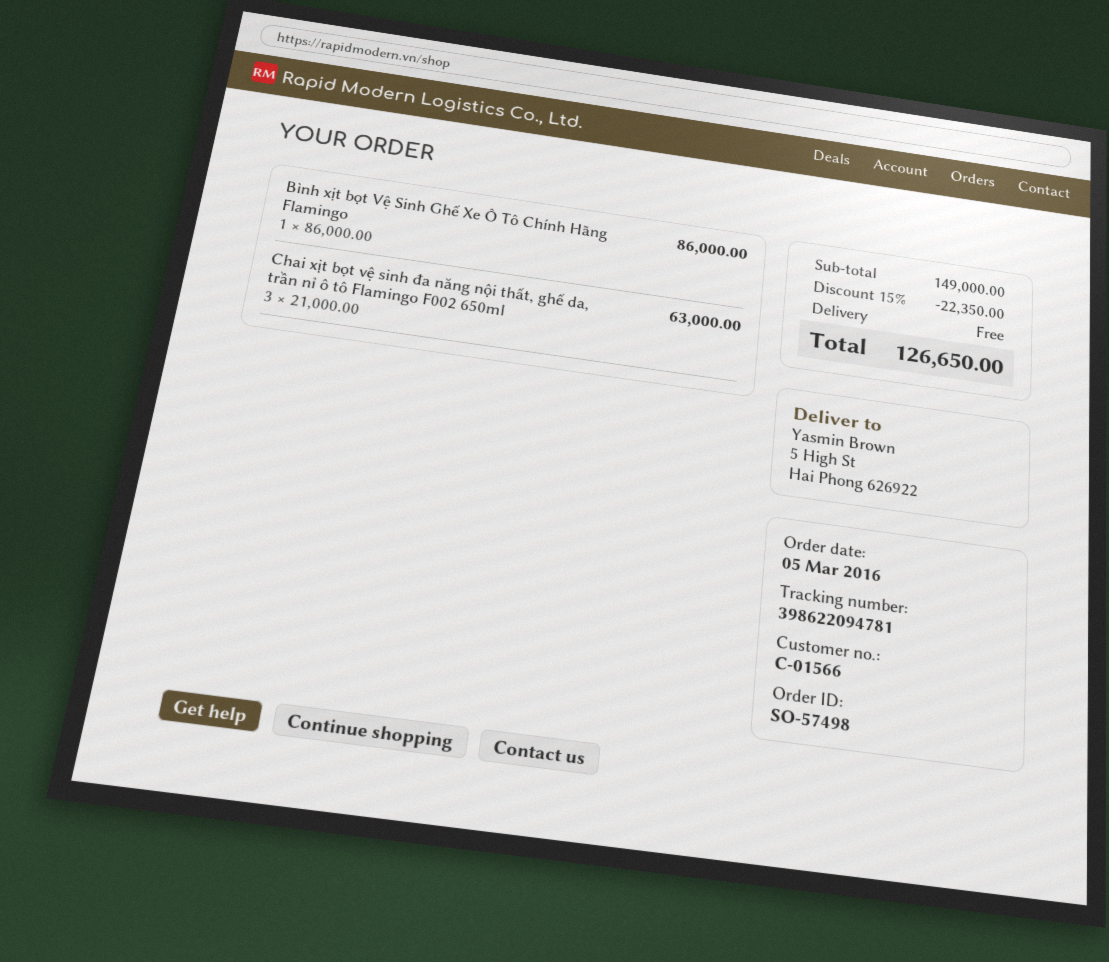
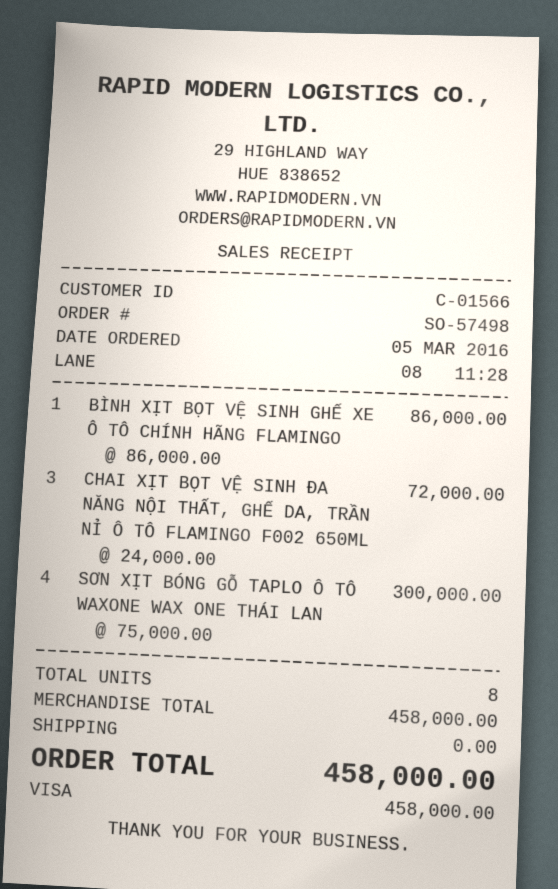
Chai xịt bọt vệ sinh đa năng nội thất, ghế da, trần nỉ ô tô Flamingo F002 650ml: 3 x 21000.00 = 63000.00 -> 3 x 24000.00 = 72000.00
SƠN XỊT BÓNG GỖ TAPLO Ô TÔ WAXONE WAX ONE THÁI LAN: none -> 4 x 75000.00 = 300000.00
subtotal: 149000.00 -> 458000.00
discount: 15% = 22350.00 -> none
total: 126650.00 -> 458000.00

